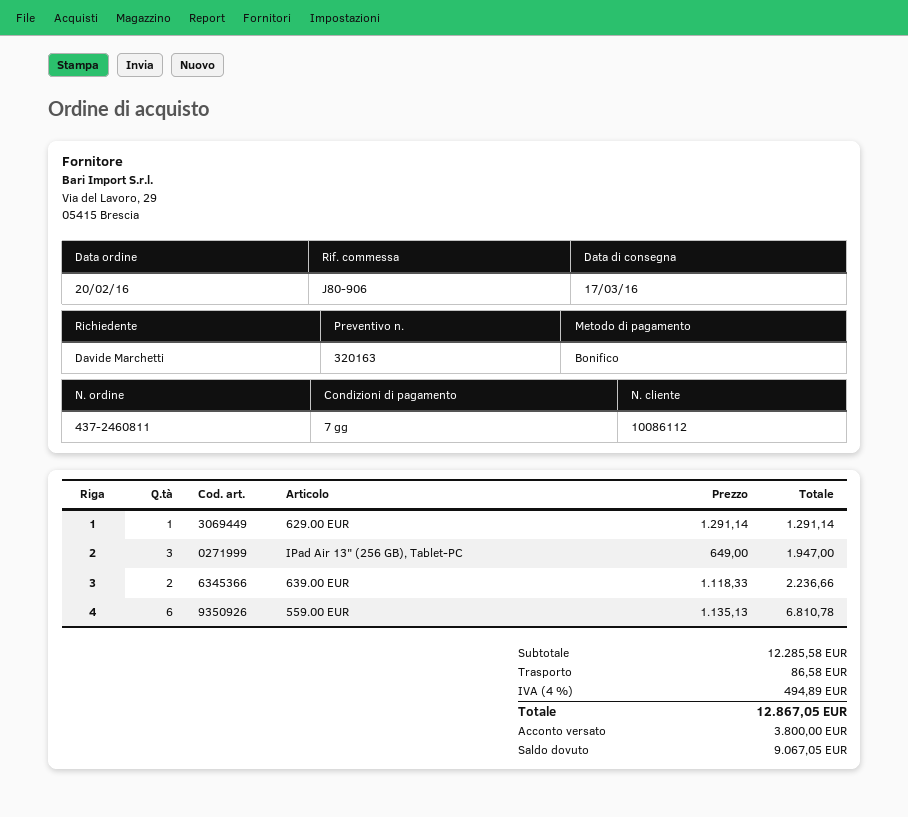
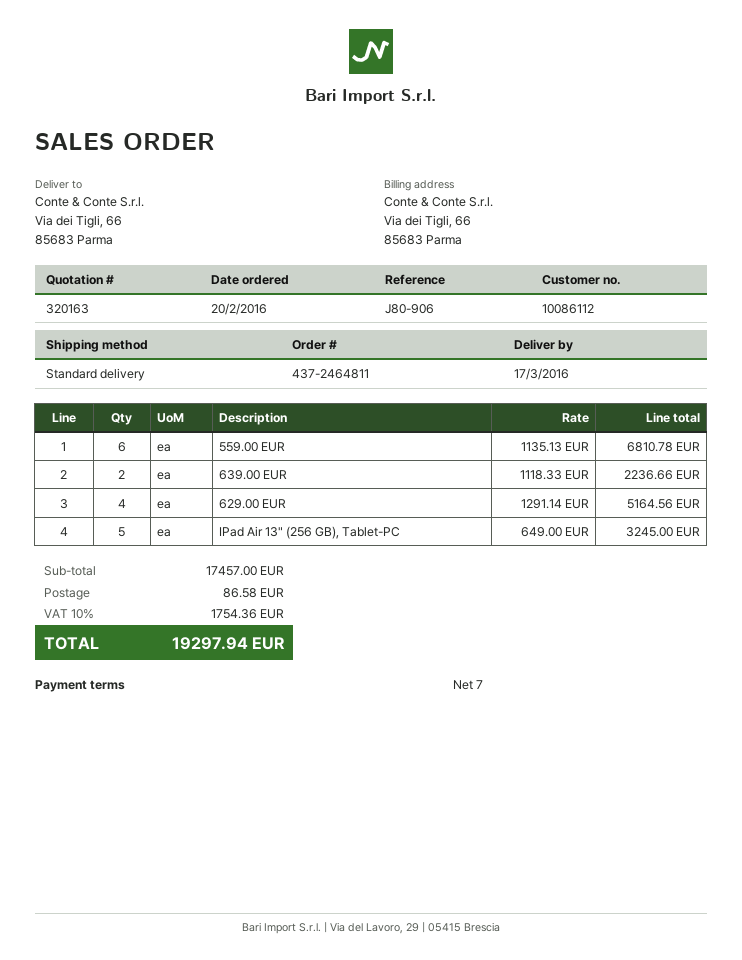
order number: 437-2460811 -> 437-2464811
629.00 EUR: 1 x 1291.14 = 1291.14 -> 4 x 1291.14 = 5164.56
IPad Air 13" (256 GB), Tablet-PC: 3 x 649.00 = 1947.00 -> 5 x 649.00 = 3245.00
subtotal: 12285.58 -> 17457.00
tax: 4% = 494.89 -> 10% = 1754.36
total: 12867.05 -> 19297.94

